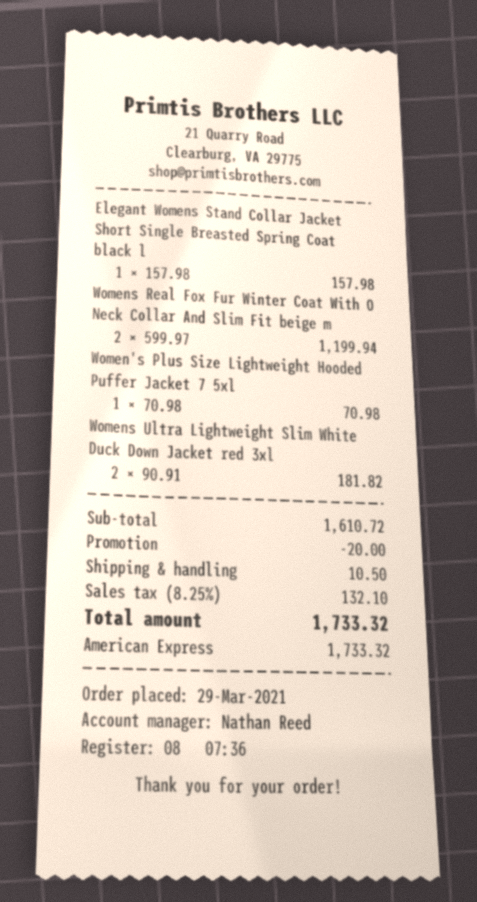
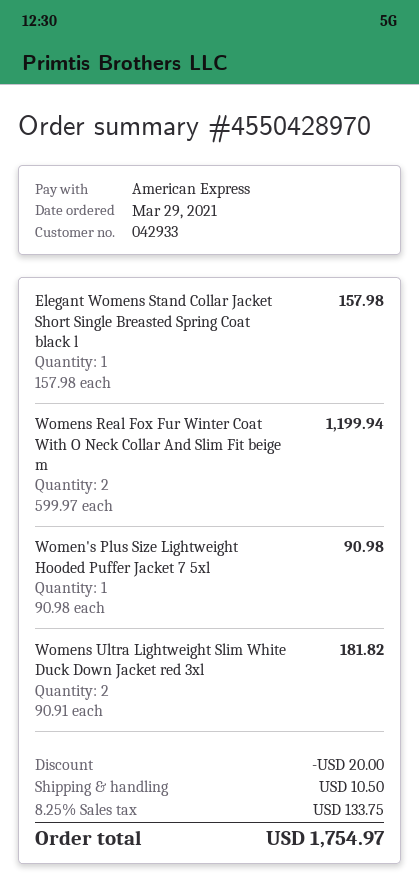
Women's Plus Size Lightweight Hooded Puffer Jacket 7 5xl: 1 x 70.98 = 70.98 -> 1 x 90.98 = 90.98
tax: 8.25% = 132.10 -> 8.25% = 133.75
total: 1733.32 -> 1754.97

